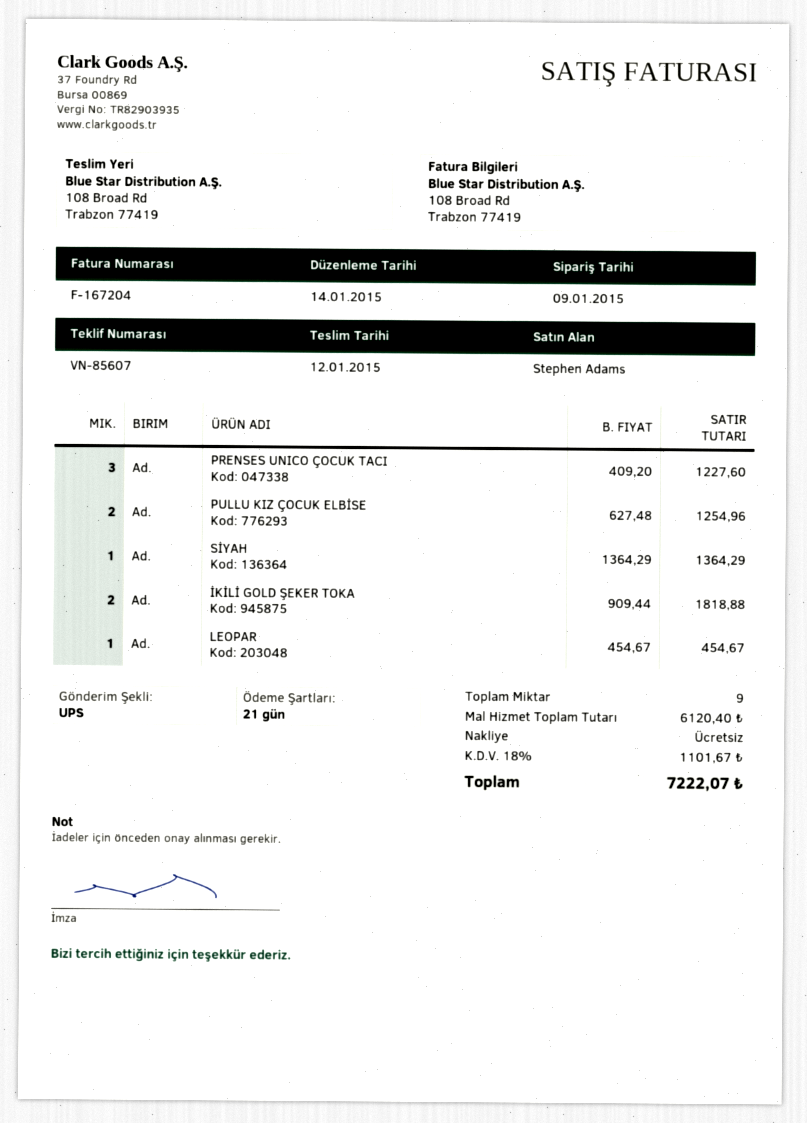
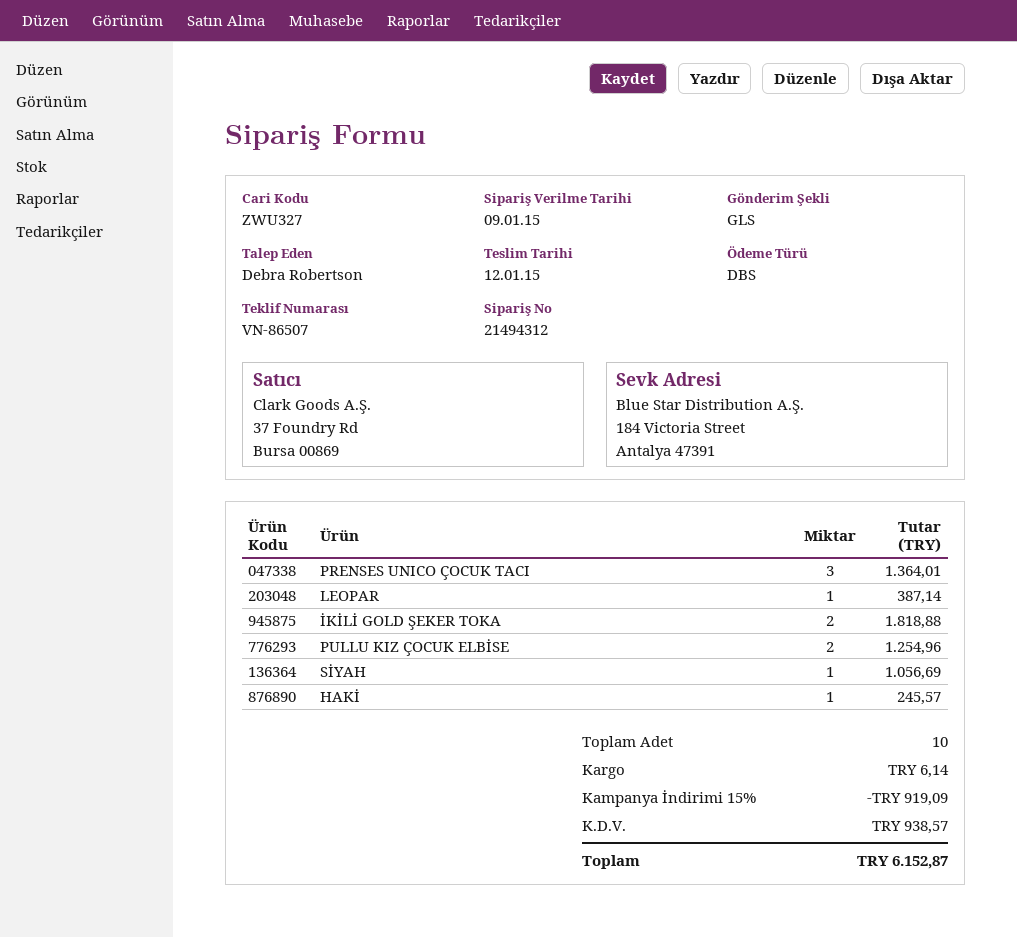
quote number: VN-85607 -> VN-86507
ordered by: Stephen Adams -> Debra Robertson
shipping method: UPS -> GLS
ship to: 108 Broad Rd, Trabzon 77419 -> 184 Victoria Street, Antalya 47391
PRENSES UNICO ÇOCUK TACI: 3 for 1227.60 -> 3 for 1364.01
SİYAH: 1 for 1364.29 -> 1 for 1056.69
LEOPAR: 1 for 454.67 -> 1 for 387.14
HAKİ: none -> 1 for 245.57
total quantity: 9 -> 10
discount: none -> 15% = 919.09
shipping: 0.00 -> 6.14
tax: 1101.67 -> 938.57
total: 7222.07 -> 6152.87

